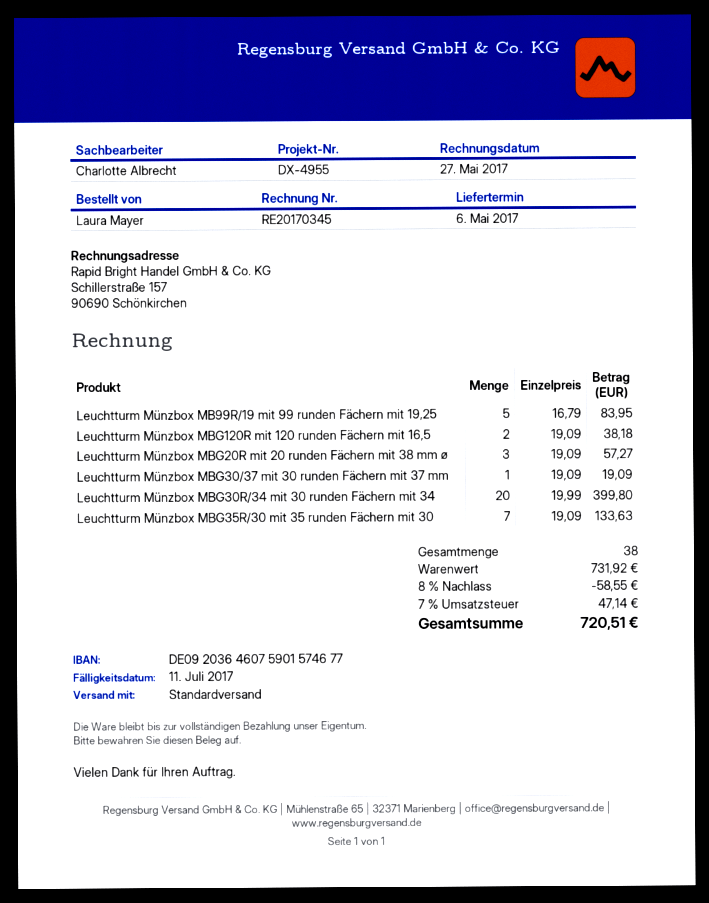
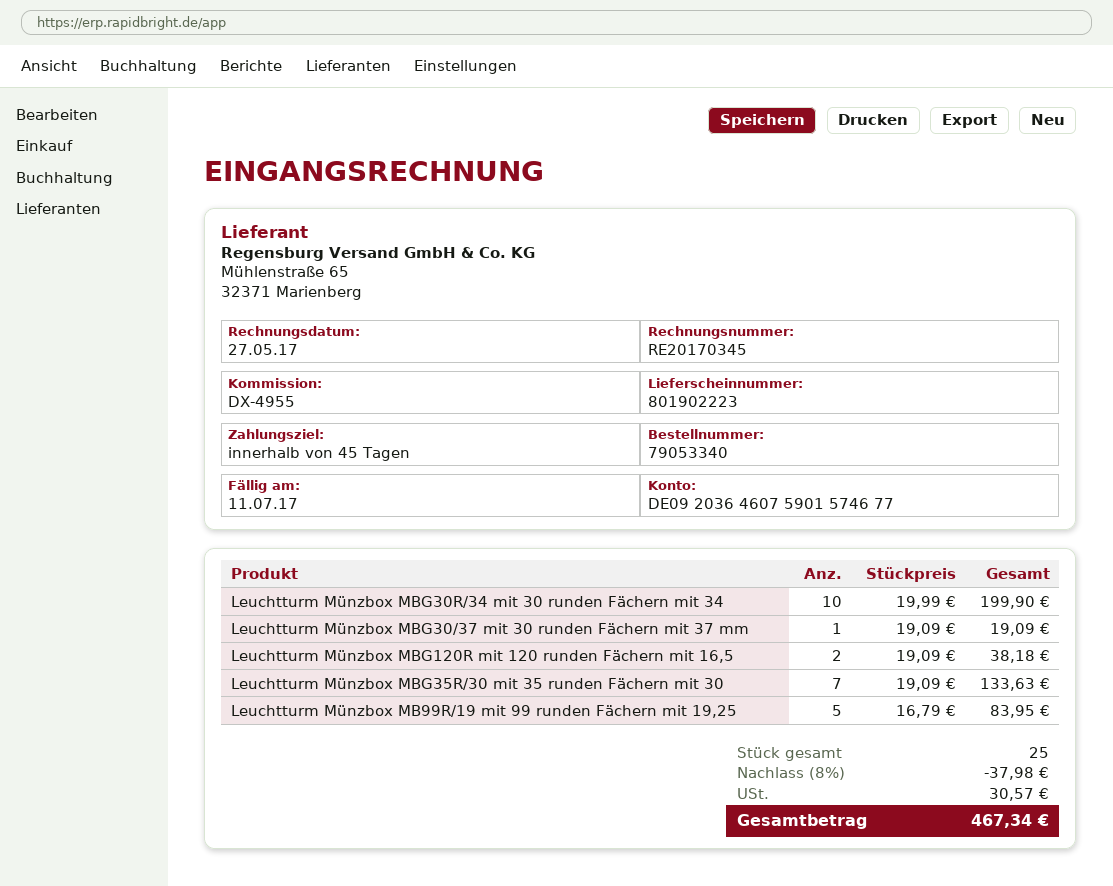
Leuchtturm Münzbox MBG20R mit 20 runden Fächern mit 38 mm ø: 3 x 19.09 = 57.27 -> none
Leuchtturm Münzbox MBG30R/34 mit 30 runden Fächern mit 34: 20 x 19.99 = 399.80 -> 10 x 19.99 = 199.90
total quantity: 38 -> 25
discount: 8% = 58.55 -> 8% = 37.98
tax: 47.14 -> 30.57
total: 720.51 -> 467.34

